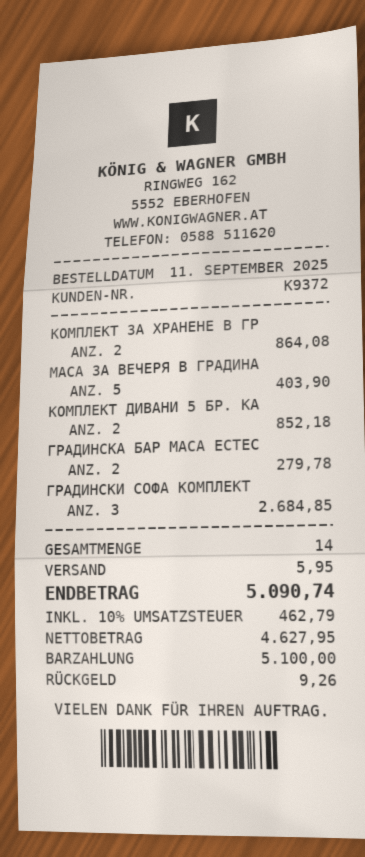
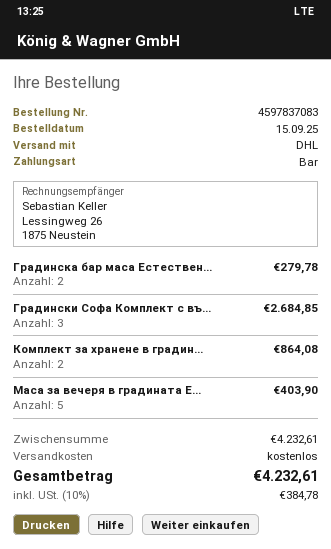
order date: 2025-09-11 -> 2025-09-15
КОМПЛЕКТ ДИВАНИ 5 БР. КА: 2 for 852.18 -> none
shipping: 5.95 -> 0.00
tax: 10% = 462.79 -> 10% = 384.78
total: 5090.74 -> 4232.61

